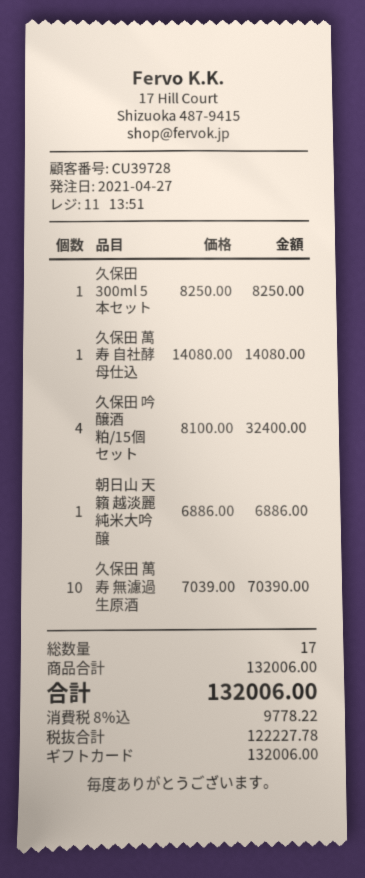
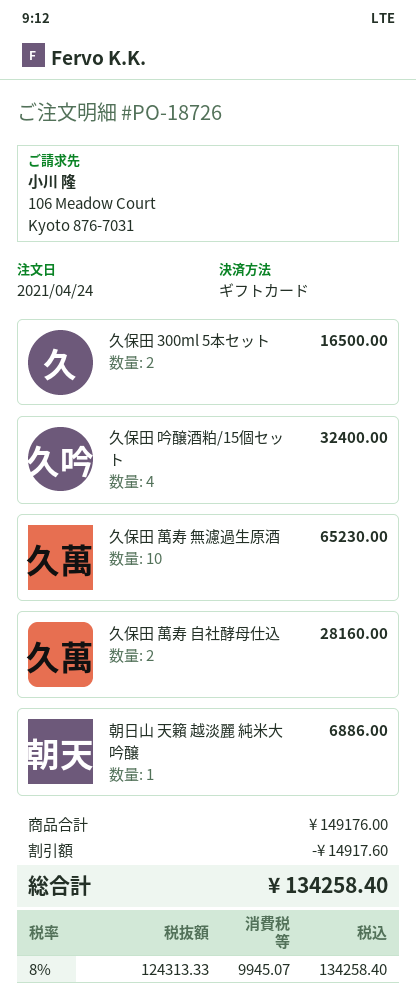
order date: 2021-04-27 -> 2021-04-24
久保田 300ml 5本セット: 1 for 8250.00 -> 2 for 16500.00
久保田 萬寿 自社酵母仕込: 1 for 14080.00 -> 2 for 28160.00
久保田 萬寿 無濾過生原酒: 10 for 70390.00 -> 10 for 65230.00
subtotal: 132006.00 -> 149176.00
discount: none -> 14917.60
net: 122227.78 -> 124313.33
tax: 8% = 9778.22 -> 8% = 9945.07
total: 132006.00 -> 134258.40

